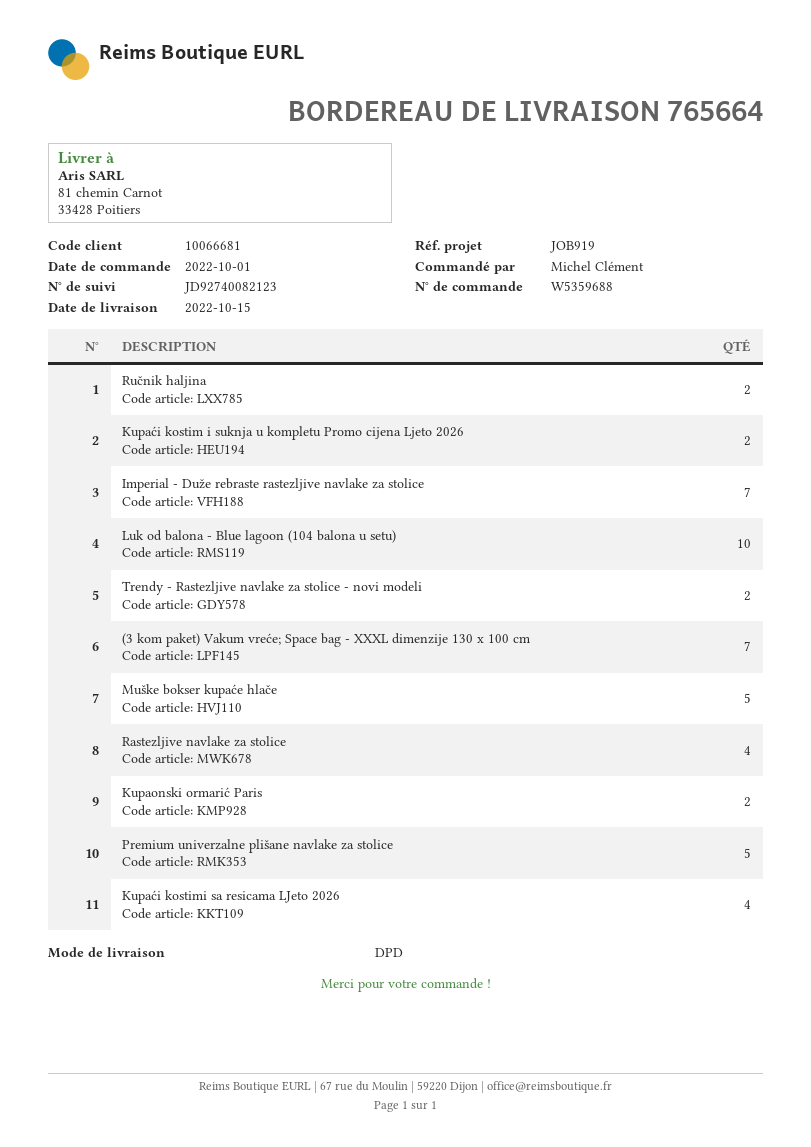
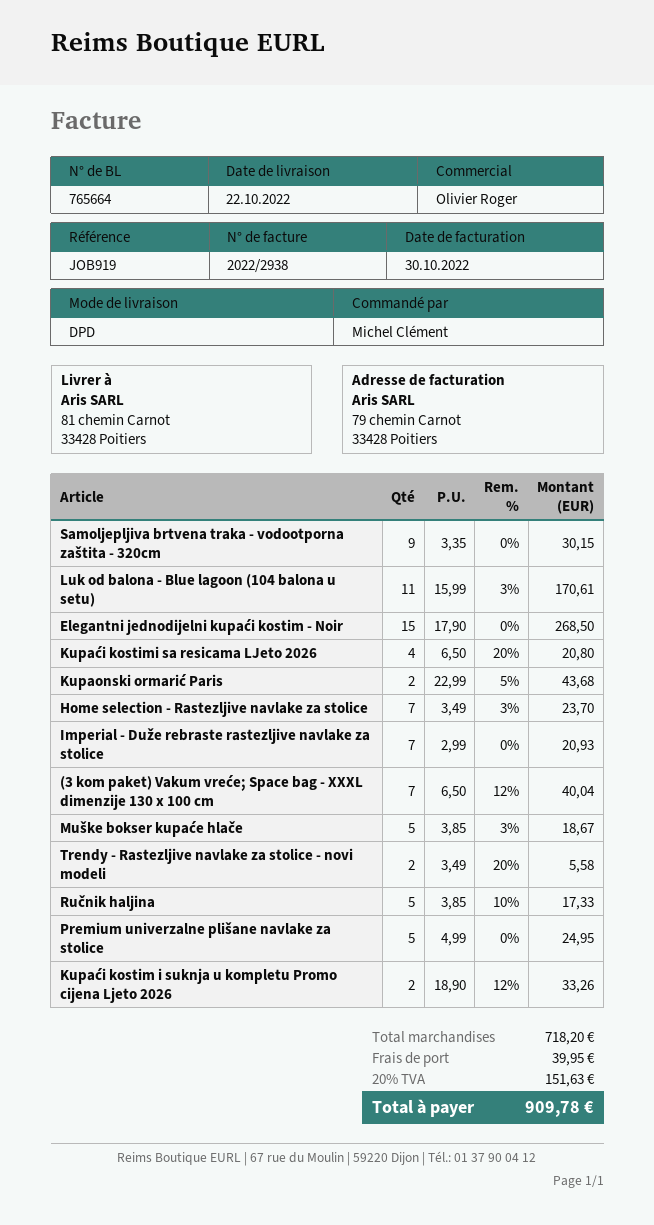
delivery date: 2022-10-15 -> 2022-10-22
Ručnik haljina: 2 -> 5
Luk od balona - Blue lagoon (104 balona u setu): 10 -> 11
Rastezljive navlake za stolice: 4 -> none
Samoljepljiva brtvena traka - vodootporna zaštita - 320cm: none -> 9
Elegantni jednodijelni kupaći kostim - Noir: none -> 15
Home selection - Rastezljive navlake za stolice: none -> 7

